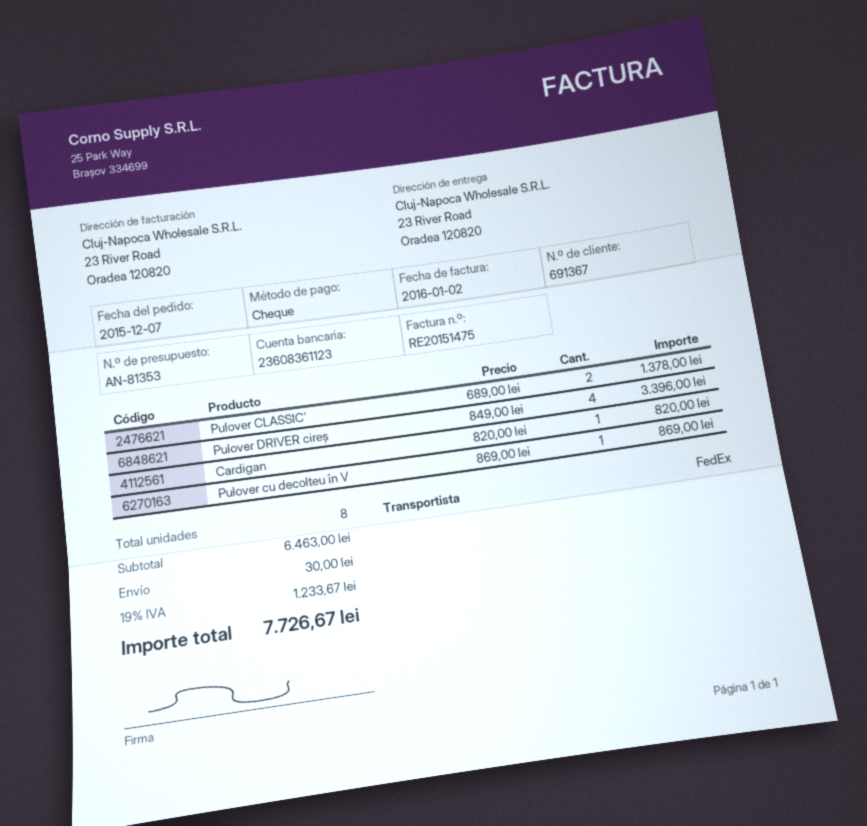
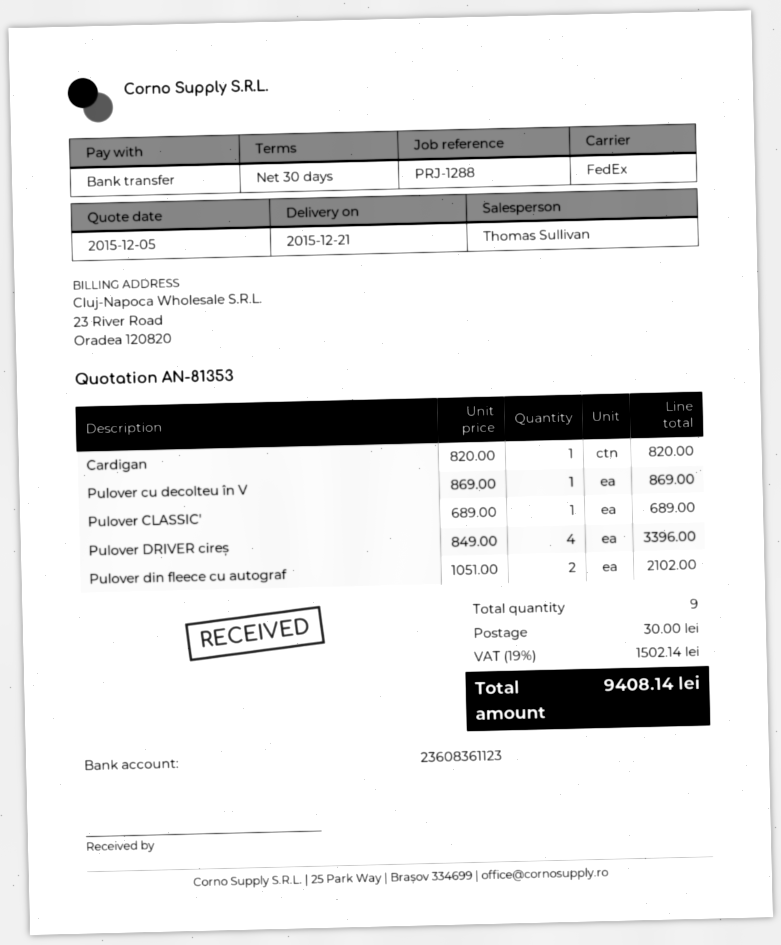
payment method: cheque -> bank transfer
Pulover CLASSIC': 2 x 689.00 = 1378.00 -> 1 x 689.00 = 689.00
Pulover din fleece cu autograf: none -> 2 x 1051.00 = 2102.00
total quantity: 8 -> 9
tax: 19% = 1233.67 -> 19% = 1502.14
total: 7726.67 -> 9408.14

